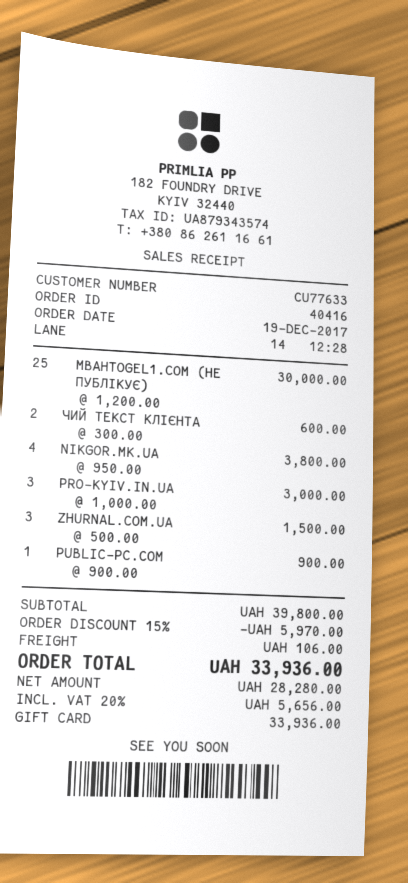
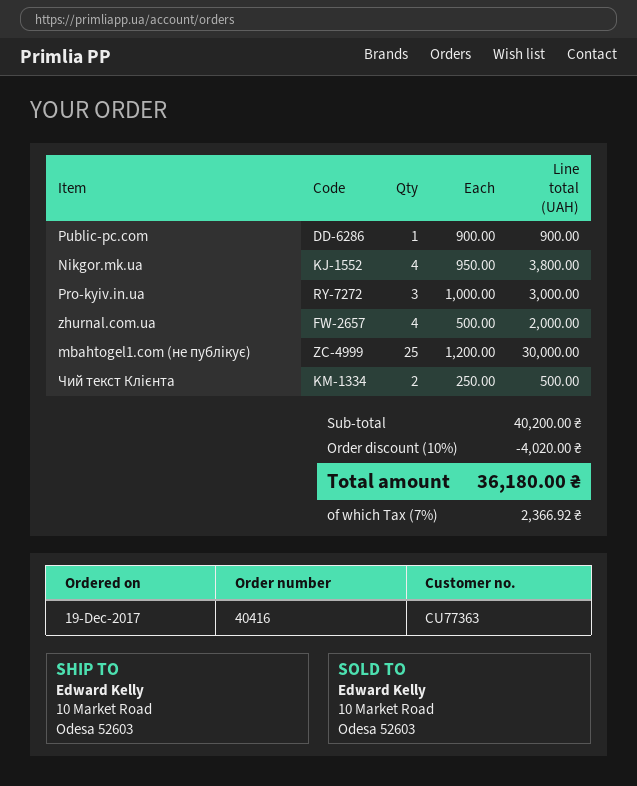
customer number: CU77633 -> CU77363
ЧИЙ ТЕКСТ КЛІЄНТА: 2 x 300.00 = 600.00 -> 2 x 250.00 = 500.00
ZHURNAL.COM.UA: 3 x 500.00 = 1500.00 -> 4 x 500.00 = 2000.00
subtotal: 39800.00 -> 40200.00
discount: 15% = 5970.00 -> 10% = 4020.00
shipping: 106.00 -> none
tax: 20% = 5656.00 -> 7% = 2366.92
total: 33936.00 -> 36180.00

